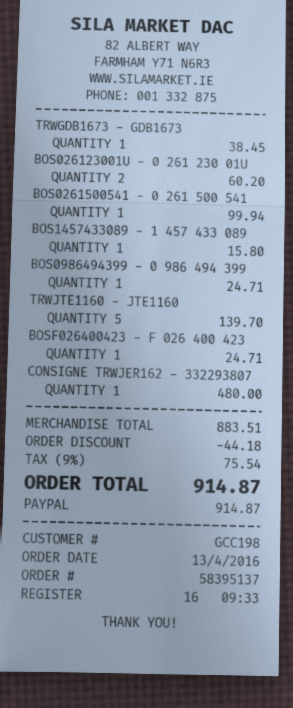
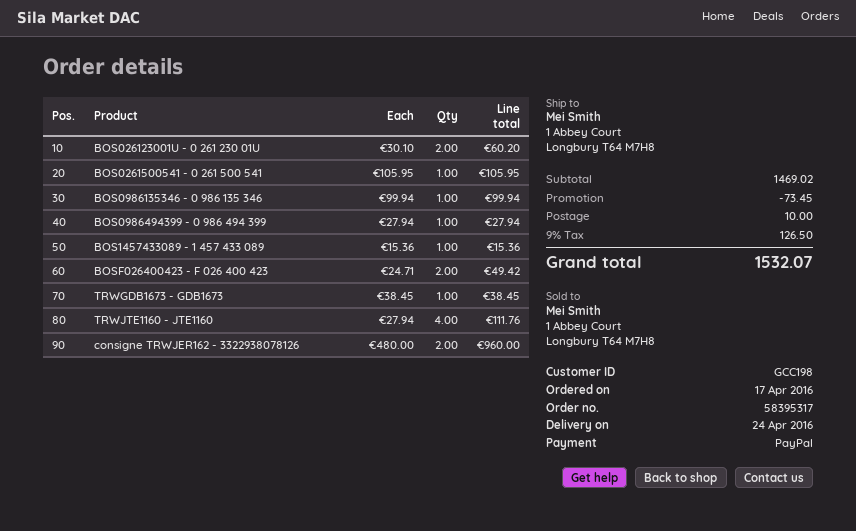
order number: 58395137 -> 58395317
order date: 2016-04-13 -> 2016-04-17
BOS0261500541 - 0 261 500 541: 1 for 99.94 -> 1 for 105.95
BOS1457433089 - 1 457 433 089: 1 for 15.80 -> 1 for 15.36
BOS0986494399 - 0 986 494 399: 1 for 24.71 -> 1 for 27.94
TRWJTE1160 - JTE1160: 5 for 139.70 -> 4 for 111.76
BOSF026400423 - F 026 400 423: 1 for 24.71 -> 2 for 49.42
CONSIGNE TRWJER162 - 332293807: 1 for 480.00 -> 2 for 960.00
BOS0986135346 - 0 986 135 346: none -> 1 for 99.94
subtotal: 883.51 -> 1469.02
discount: 44.18 -> 73.45
shipping: none -> 10.00
tax: 9% = 75.54 -> 9% = 126.50
total: 914.87 -> 1532.07

